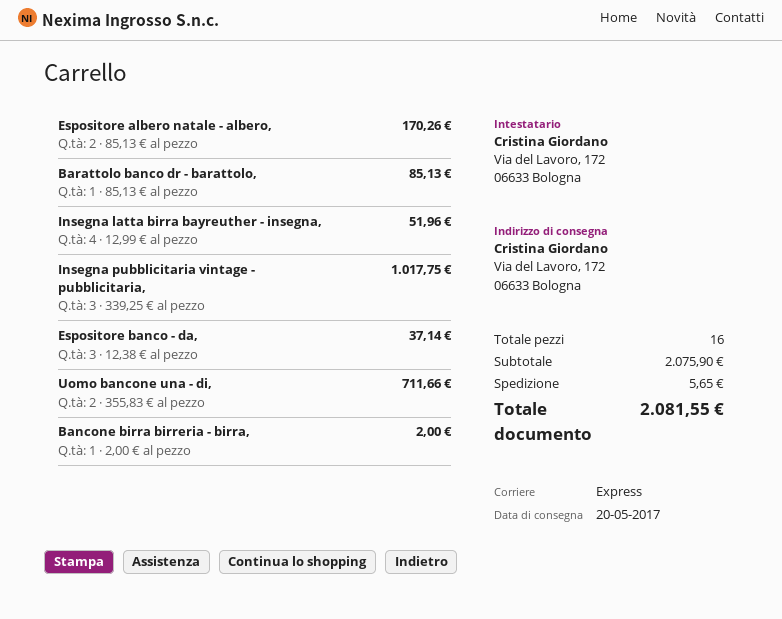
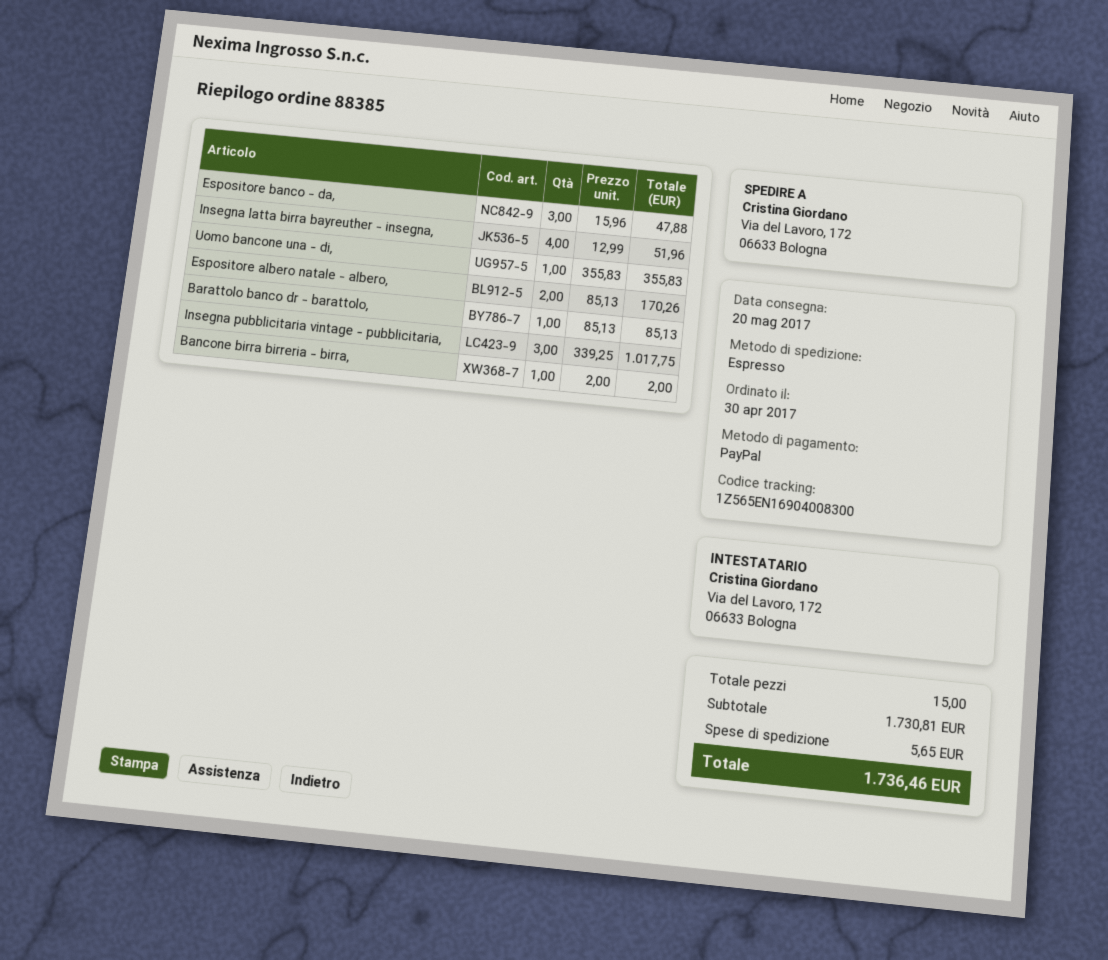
Espositore banco - da,: 3 x 12.38 = 37.14 -> 3 x 15.96 = 47.88
Uomo bancone una - di,: 2 x 355.83 = 711.66 -> 1 x 355.83 = 355.83
total quantity: 16 -> 15
subtotal: 2075.90 -> 1730.81
total: 2081.55 -> 1736.46

